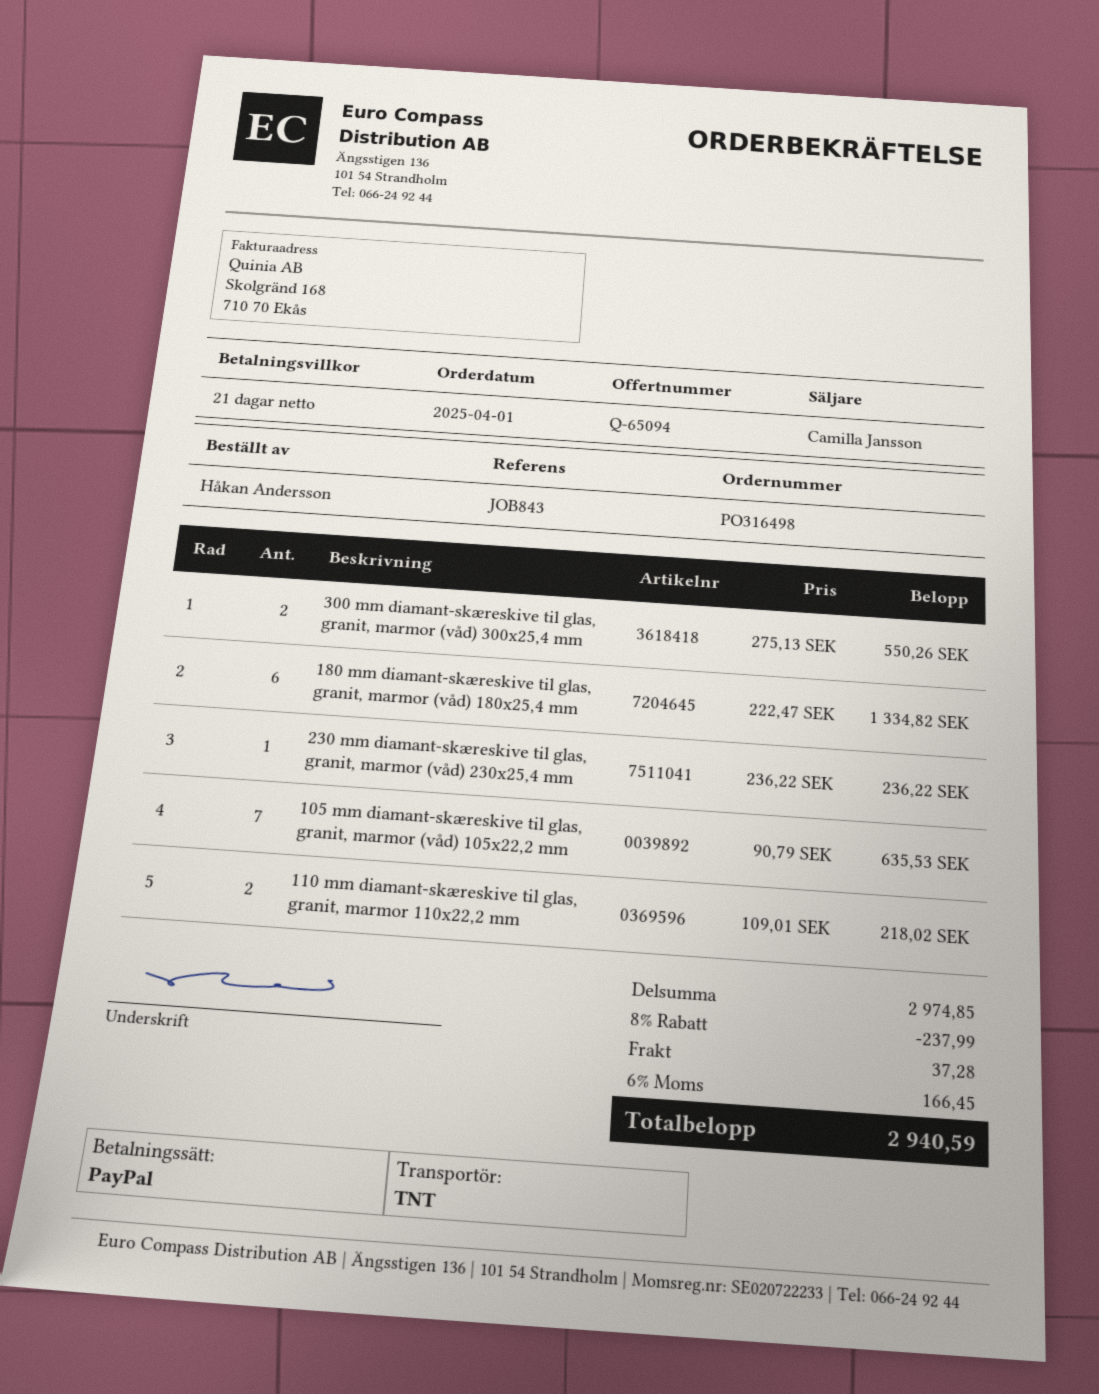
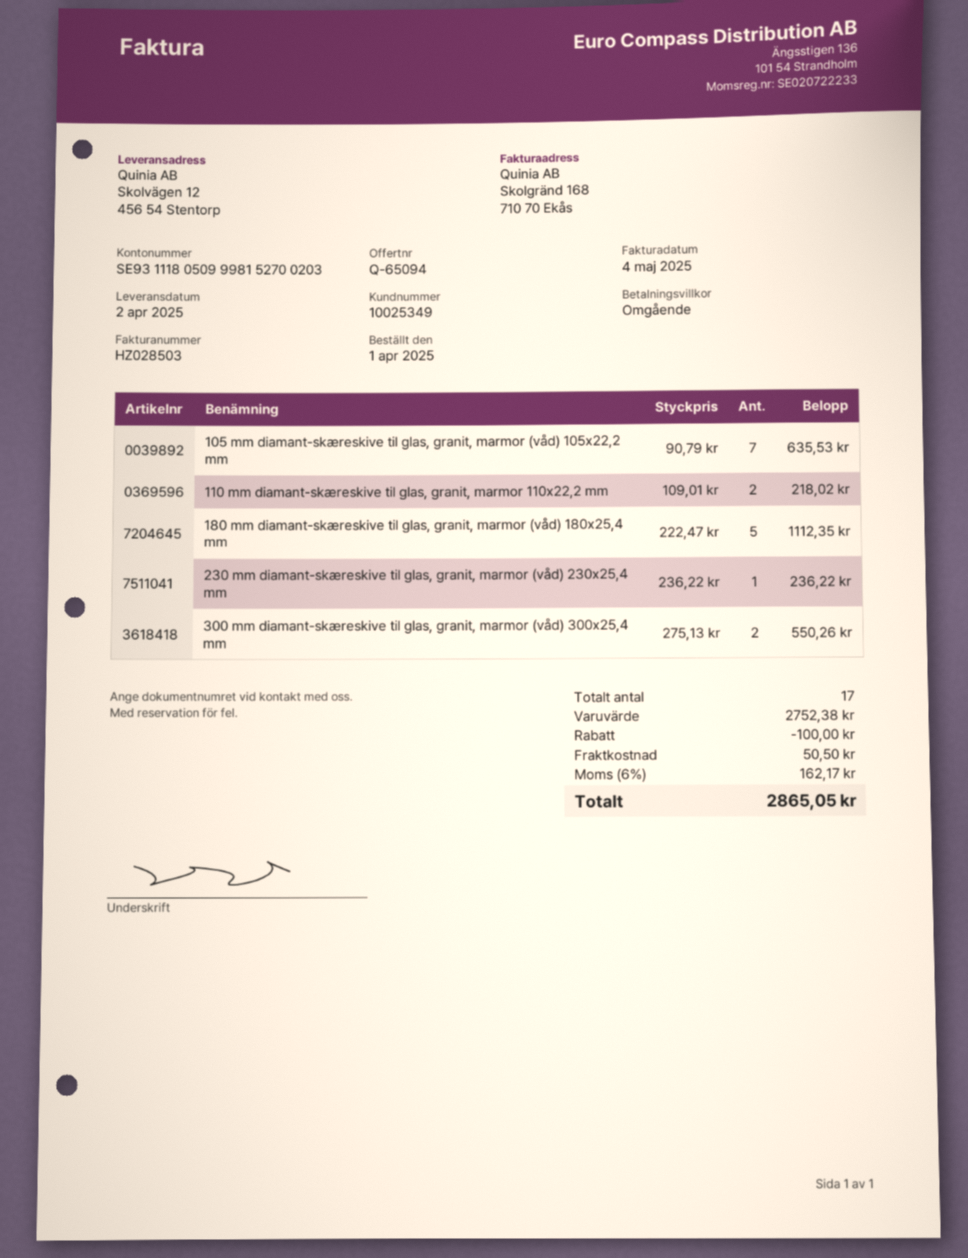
payment terms: 21 days -> on receipt
180 mm diamant-skæreskive til glas, granit, marmor (våd) 180x25,4 mm: 6 x 222.47 = 1334.82 -> 5 x 222.47 = 1112.35
subtotal: 2974.85 -> 2752.38
discount: 237.99 -> 100.00
shipping: 37.28 -> 50.50
tax: 6% = 166.45 -> 6% = 162.17
total: 2940.59 -> 2865.05

